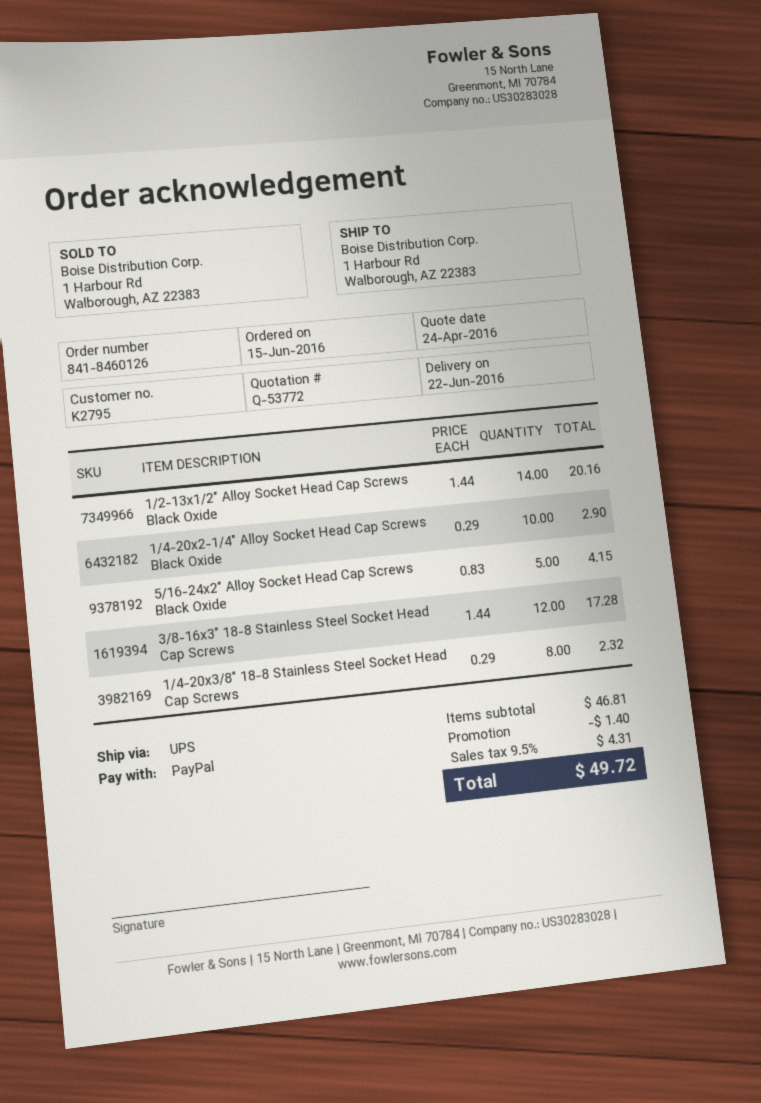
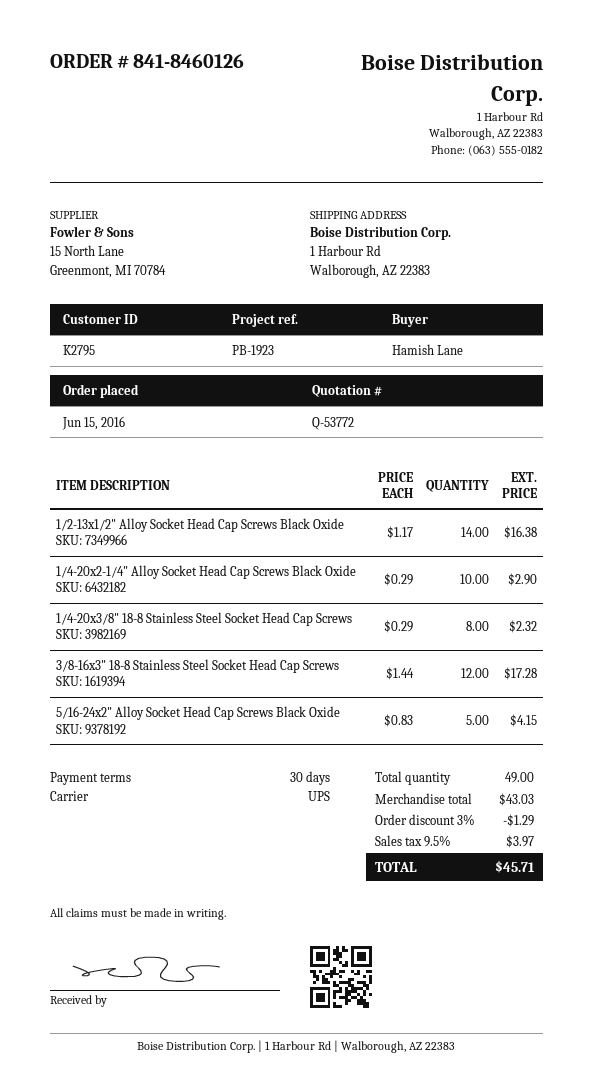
1/2-13x1/2" Alloy Socket Head Cap Screws Black Oxide: 14 x 1.44 = 20.16 -> 14 x 1.17 = 16.38
subtotal: 46.81 -> 43.03
discount: 1.40 -> 1.29
tax: 9.5% = 4.31 -> 9.5% = 3.97
total: 49.72 -> 45.71

